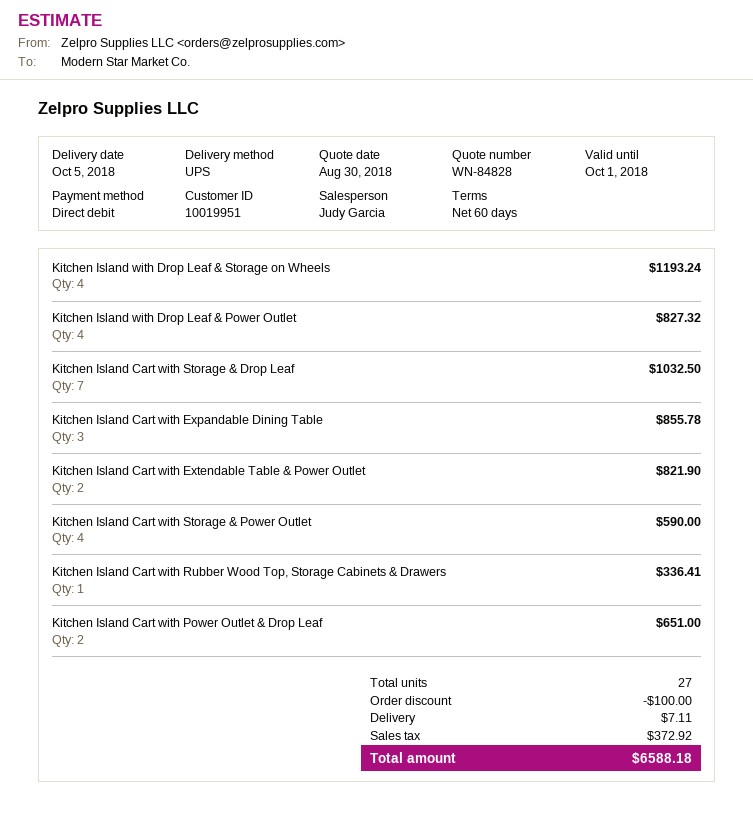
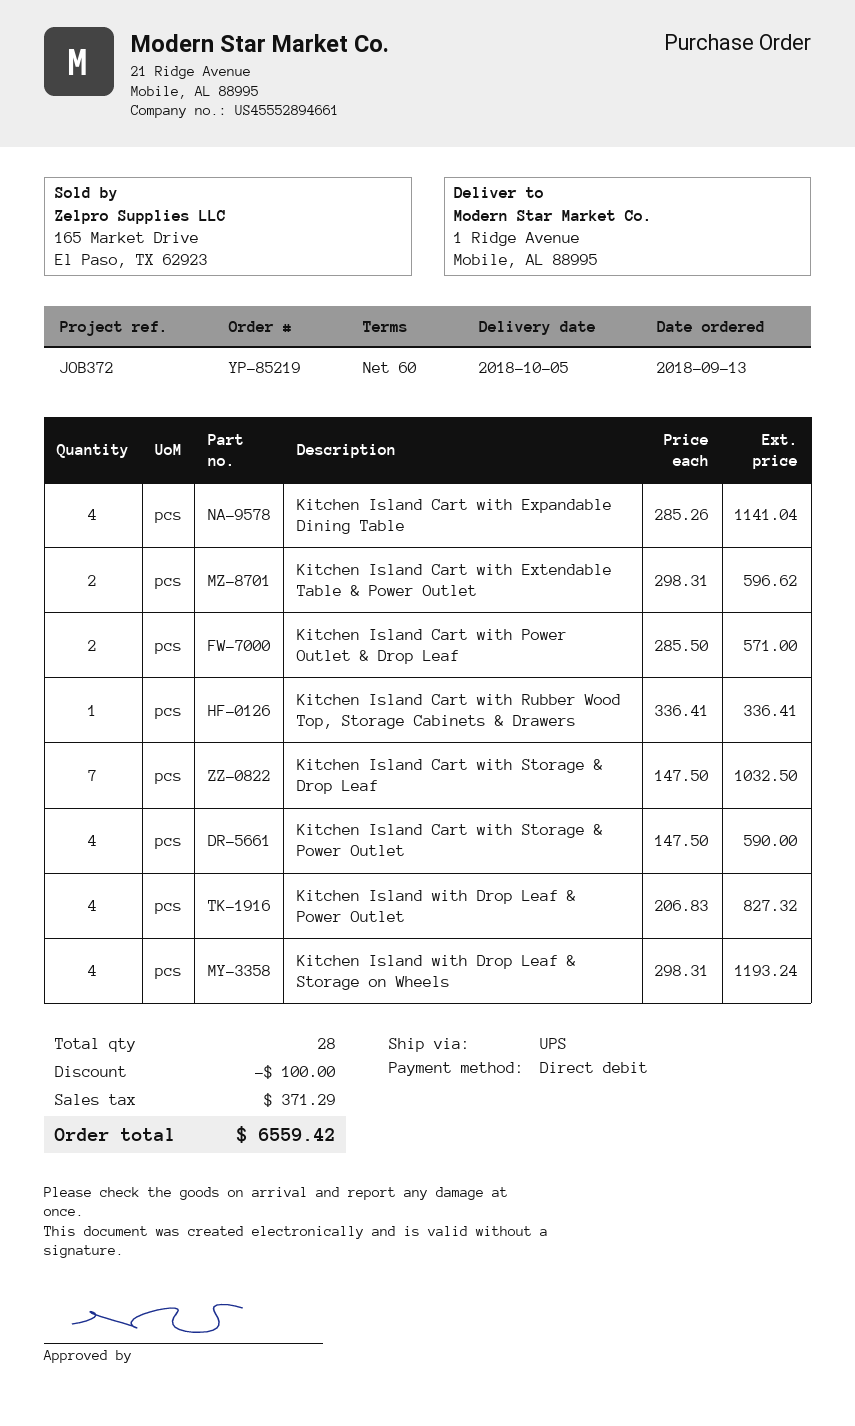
Kitchen Island Cart with Expandable Dining Table: 3 for 855.78 -> 4 for 1141.04
Kitchen Island Cart with Extendable Table & Power Outlet: 2 for 821.90 -> 2 for 596.62
Kitchen Island Cart with Power Outlet & Drop Leaf: 2 for 651.00 -> 2 for 571.00
total quantity: 27 -> 28
shipping: 7.11 -> none
tax: 372.92 -> 371.29
total: 6588.18 -> 6559.42

